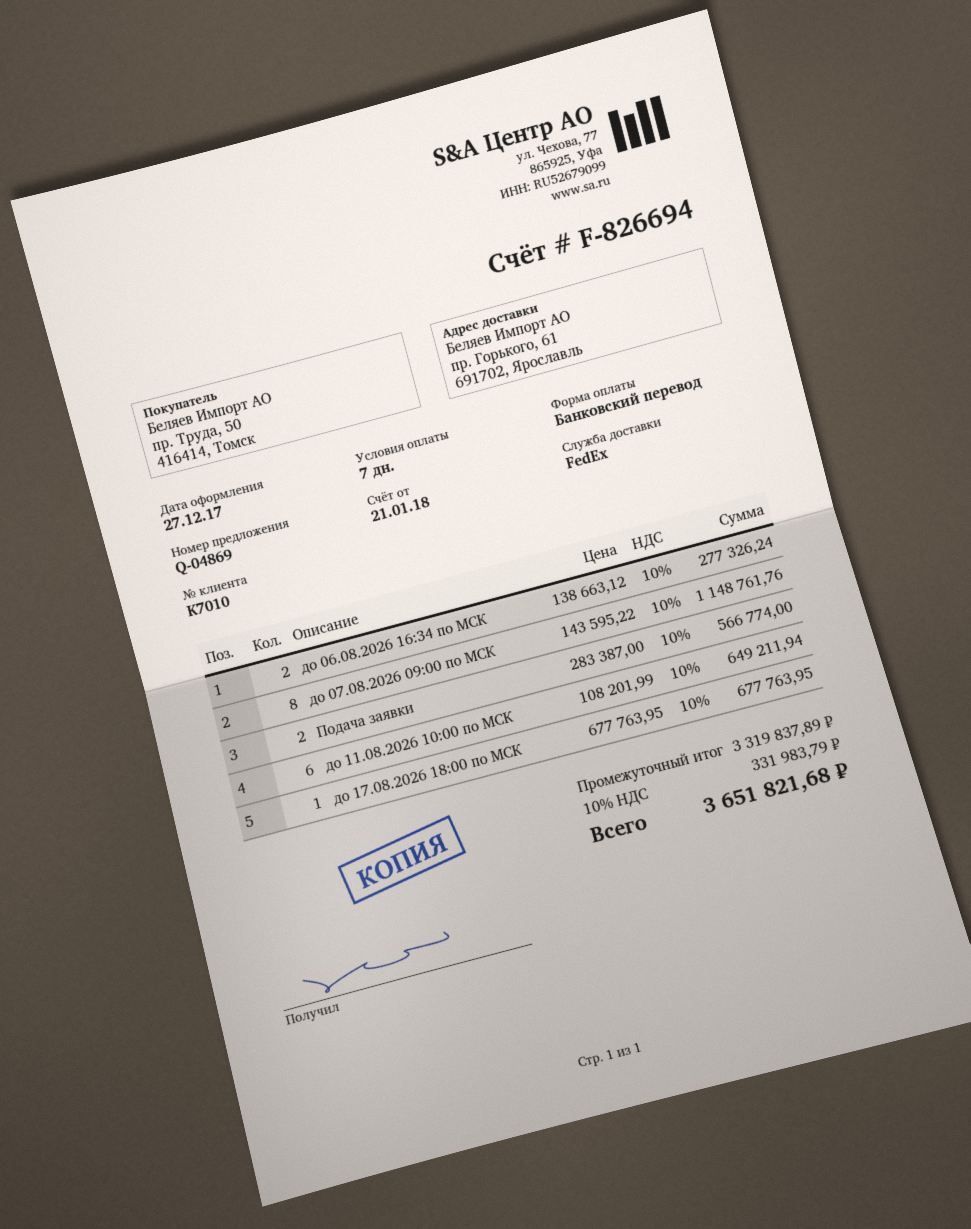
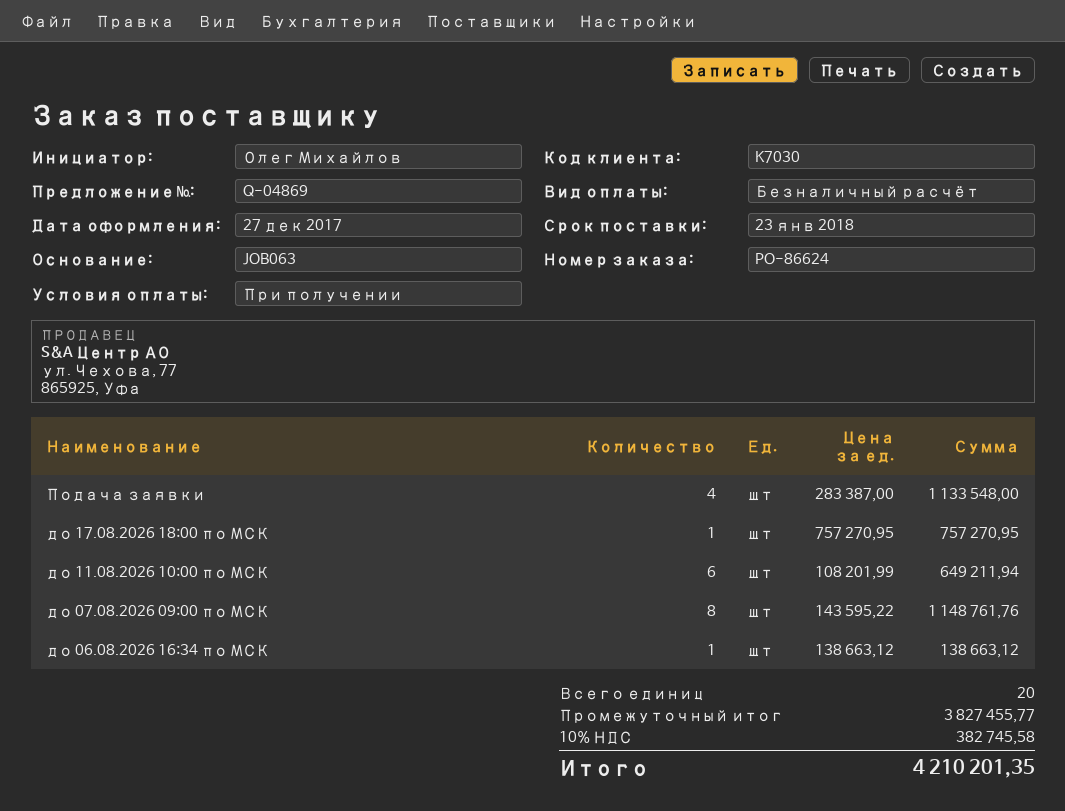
payment terms: 7 days -> on receipt
customer number: K7010 -> K7030
до 06.08.2026 16:34 по МСК: 2 x 138663.12 = 277326.24 -> 1 x 138663.12 = 138663.12
Подача заявки: 2 x 283387.00 = 566774.00 -> 4 x 283387.00 = 1133548.00
до 17.08.2026 18:00 по МСК: 1 x 677763.95 = 677763.95 -> 1 x 757270.95 = 757270.95
subtotal: 3319837.89 -> 3827455.77
tax: 10% = 331983.79 -> 10% = 382745.58
total: 3651821.68 -> 4210201.35

